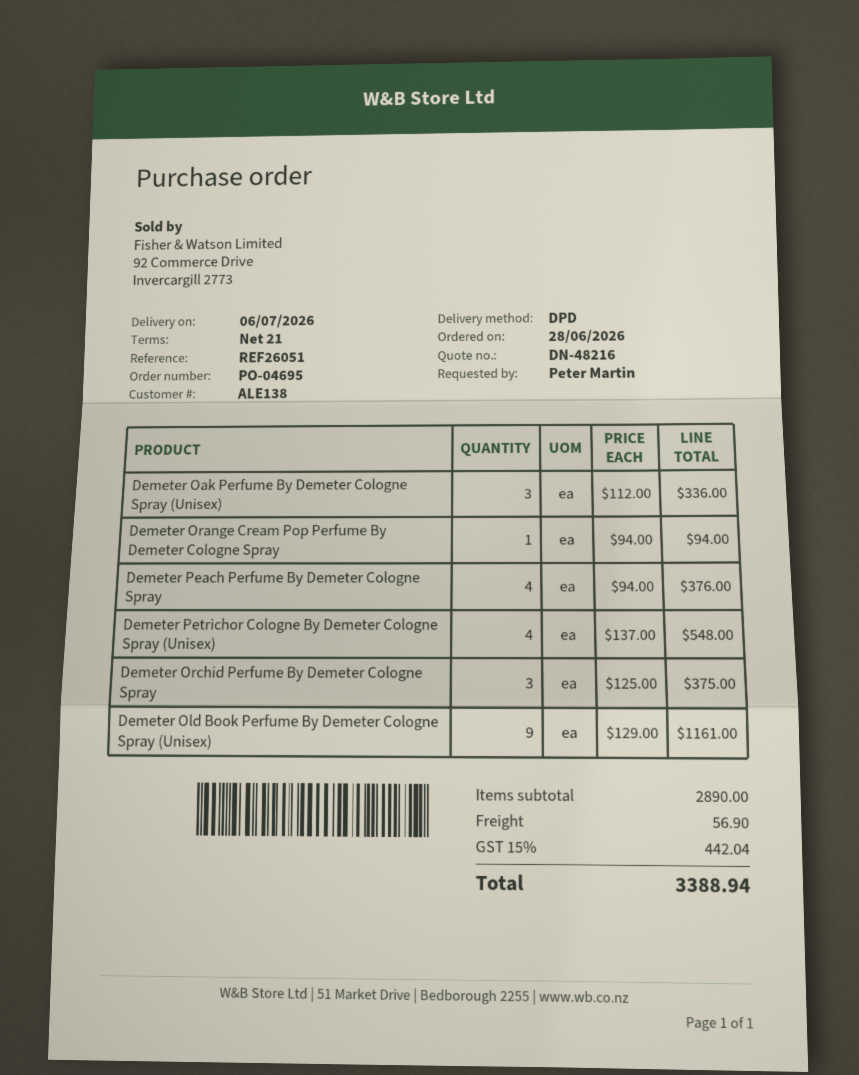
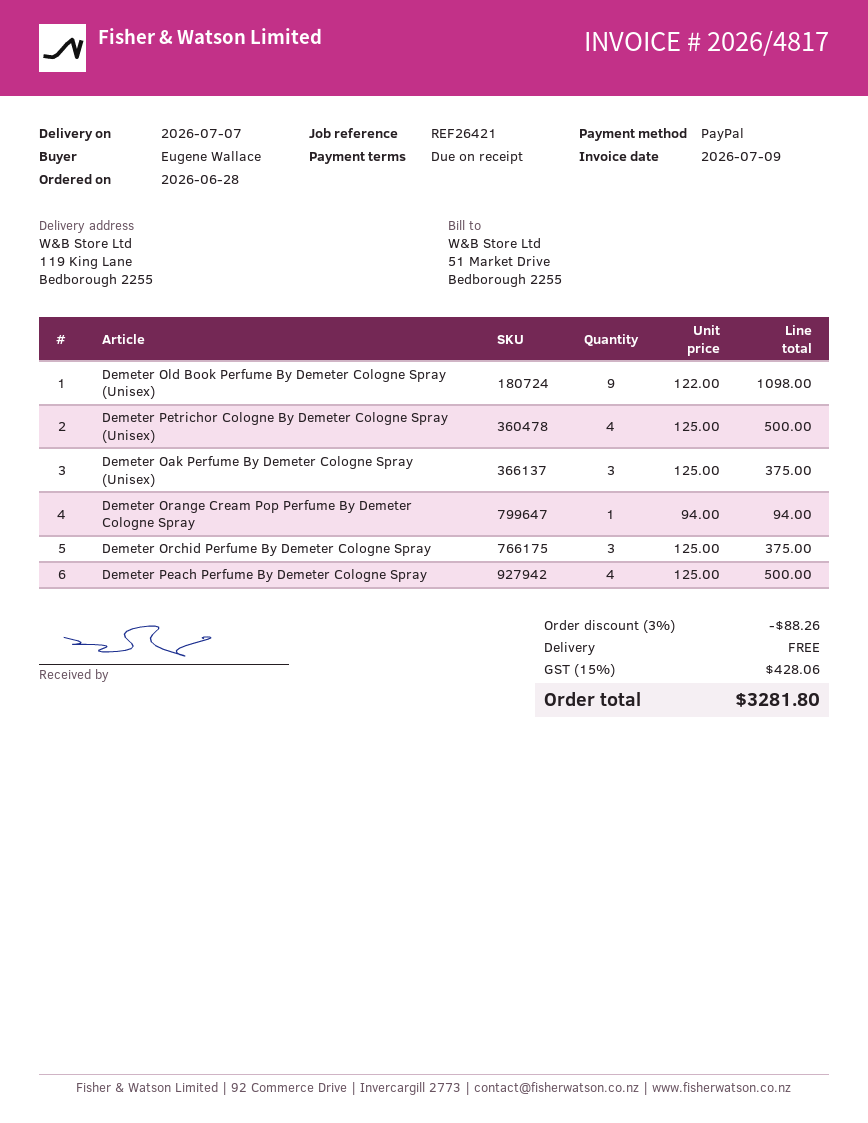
delivery date: 2026-07-06 -> 2026-07-07
payment terms: 21 days -> on receipt
reference: REF26051 -> REF26421
ordered by: Peter Martin -> Eugene Wallace
Demeter Oak Perfume By Demeter Cologne Spray (Unisex): 3 x 112.00 = 336.00 -> 3 x 125.00 = 375.00
Demeter Peach Perfume By Demeter Cologne Spray: 4 x 94.00 = 376.00 -> 4 x 125.00 = 500.00
Demeter Petrichor Cologne By Demeter Cologne Spray (Unisex): 4 x 137.00 = 548.00 -> 4 x 125.00 = 500.00
Demeter Old Book Perfume By Demeter Cologne Spray (Unisex): 9 x 129.00 = 1161.00 -> 9 x 122.00 = 1098.00
discount: none -> 3% = 88.26
shipping: 56.90 -> 0.00
tax: 15% = 442.04 -> 15% = 428.06
total: 3388.94 -> 3281.80

